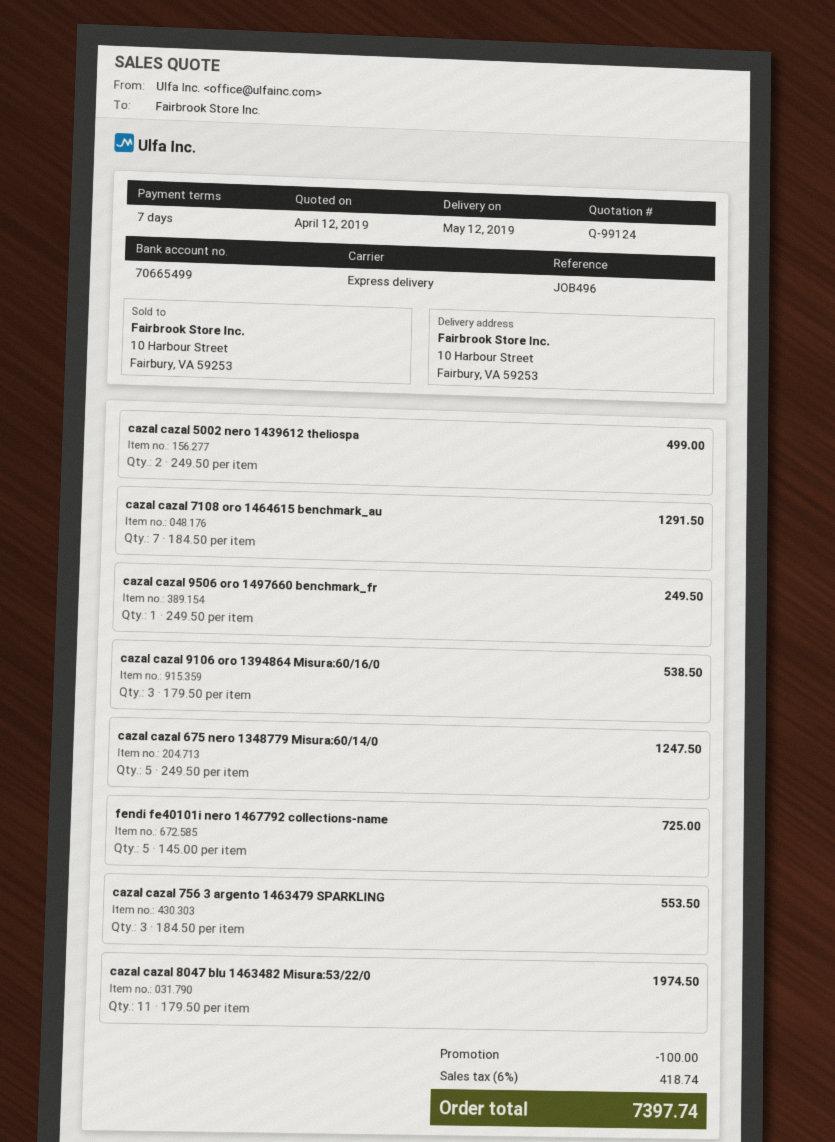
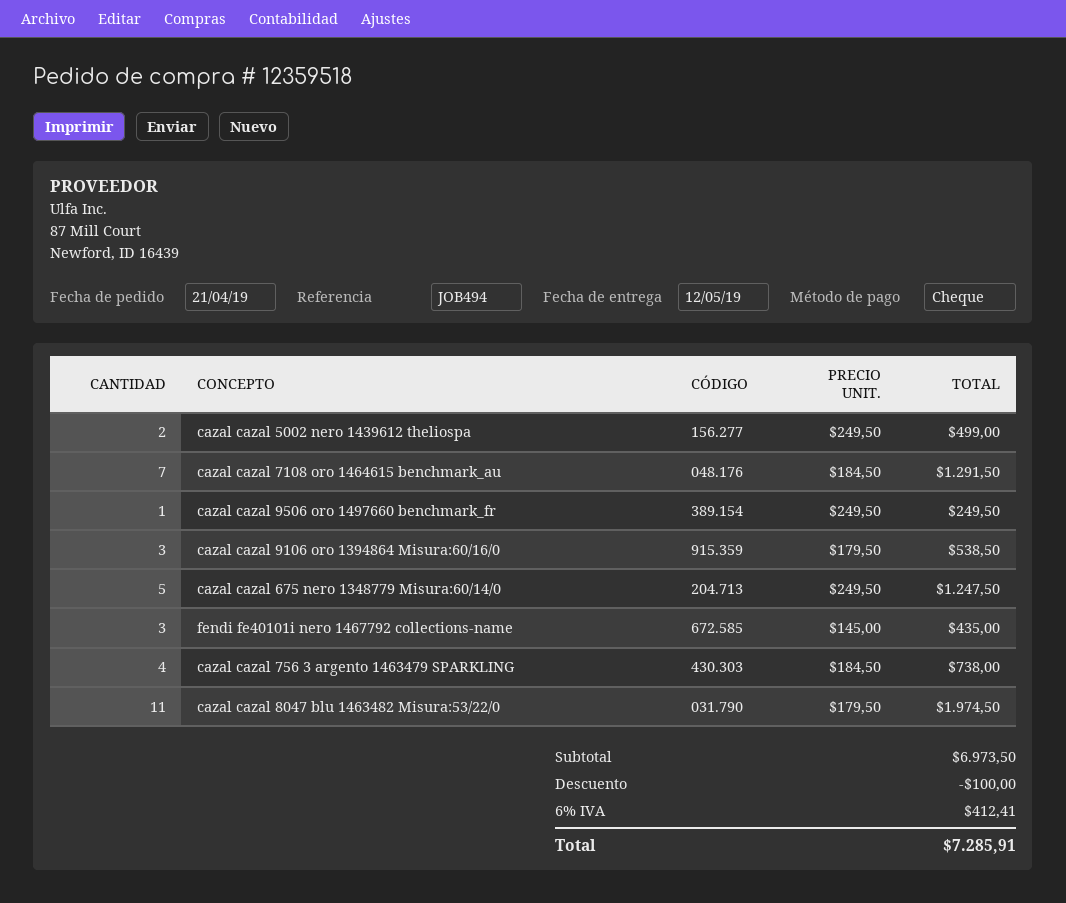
reference: JOB496 -> JOB494
fendi fe40101i nero 1467792 collections-name: 5 x 145.00 = 725.00 -> 3 x 145.00 = 435.00
cazal cazal 756 3 argento 1463479 SPARKLING: 3 x 184.50 = 553.50 -> 4 x 184.50 = 738.00
tax: 6% = 418.74 -> 6% = 412.41
total: 7397.74 -> 7285.91

